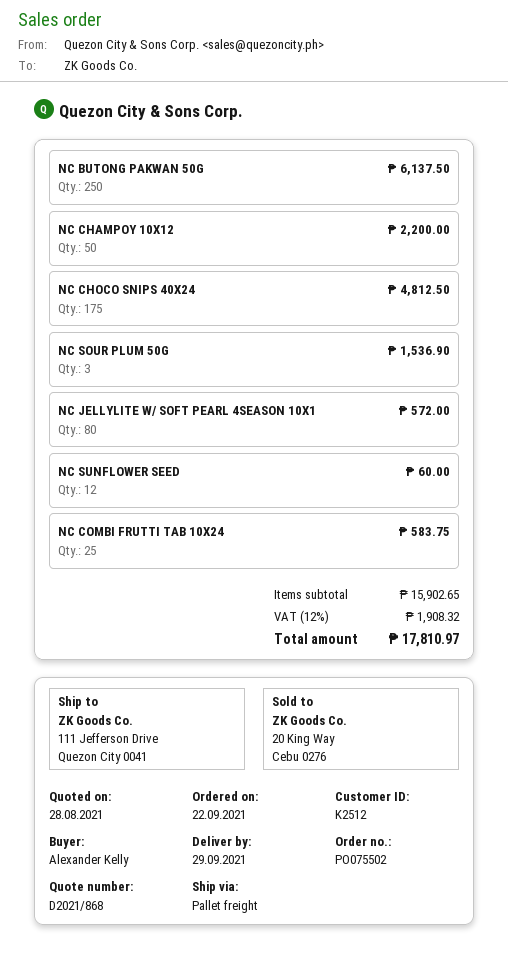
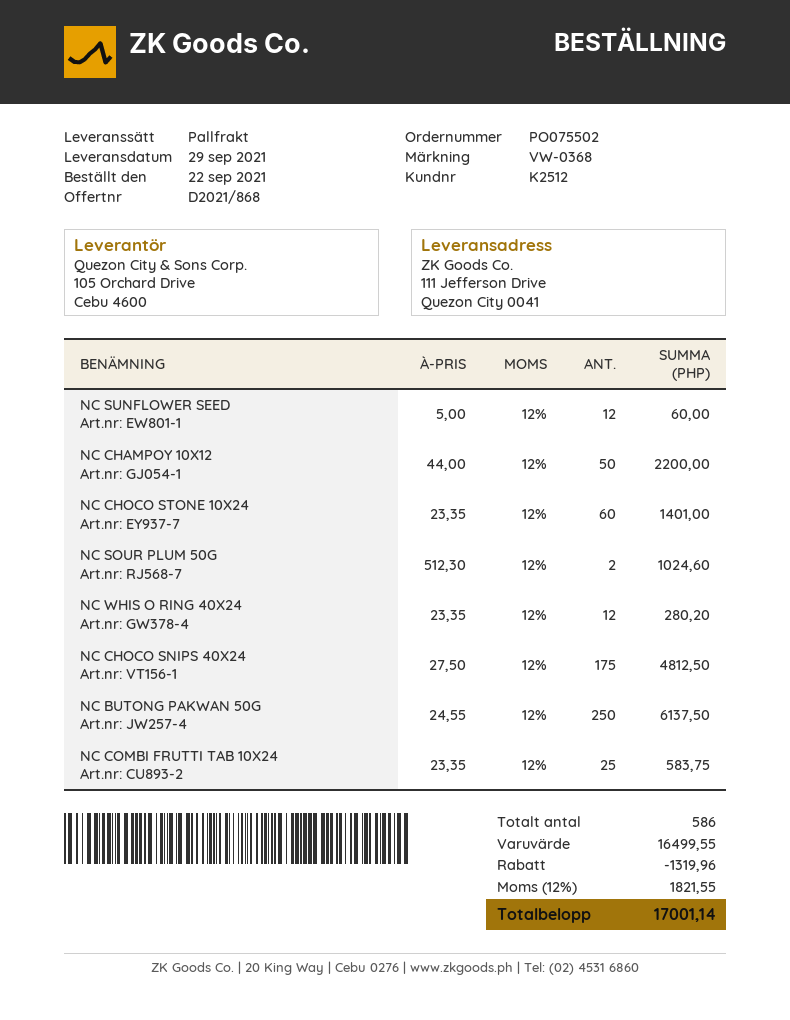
NC SOUR PLUM 50G: 3 for 1536.90 -> 2 for 1024.60
NC JELLYLITE W/ SOFT PEARL 4SEASON 10X1: 80 for 572.00 -> none
NC CHOCO STONE 10X24: none -> 60 for 1401.00
NC WHIS O RING 40X24: none -> 12 for 280.20
subtotal: 15902.65 -> 16499.55
discount: none -> 1319.96
tax: 12% = 1908.32 -> 12% = 1821.55
total: 17810.97 -> 17001.14

